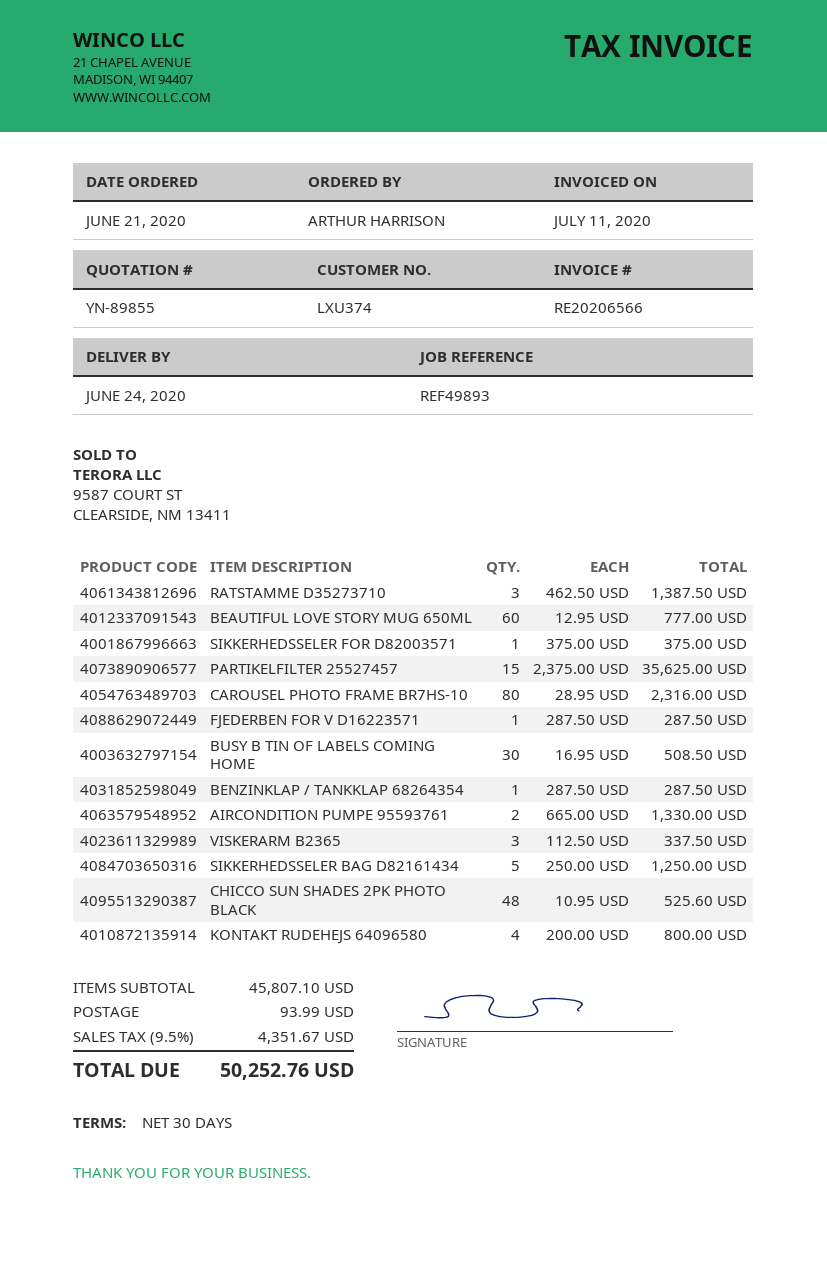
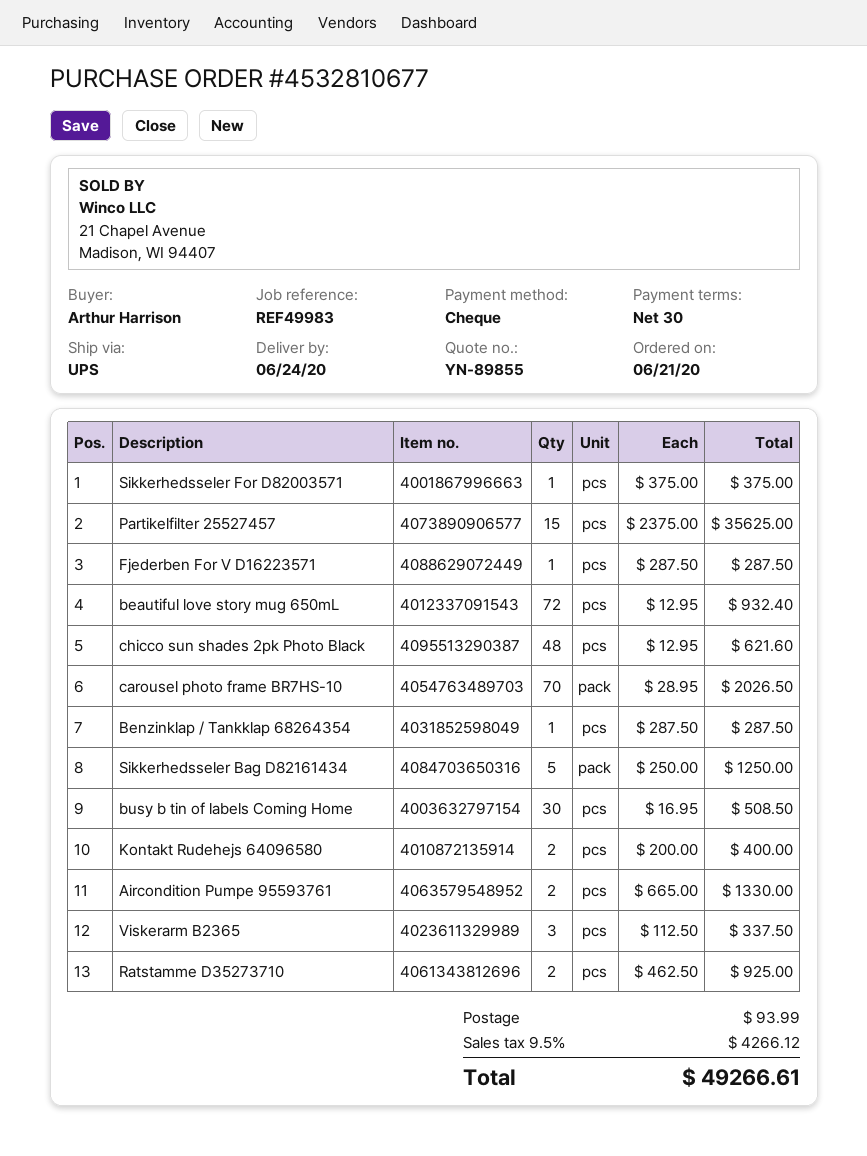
reference: REF49893 -> REF49983
RATSTAMME D35273710: 3 x 462.50 = 1387.50 -> 2 x 462.50 = 925.00
BEAUTIFUL LOVE STORY MUG 650ML: 60 x 12.95 = 777.00 -> 72 x 12.95 = 932.40
CAROUSEL PHOTO FRAME BR7HS-10: 80 x 28.95 = 2316.00 -> 70 x 28.95 = 2026.50
CHICCO SUN SHADES 2PK PHOTO BLACK: 48 x 10.95 = 525.60 -> 48 x 12.95 = 621.60
KONTAKT RUDEHEJS 64096580: 4 x 200.00 = 800.00 -> 2 x 200.00 = 400.00
tax: 9.5% = 4351.67 -> 9.5% = 4266.12
total: 50252.76 -> 49266.61

